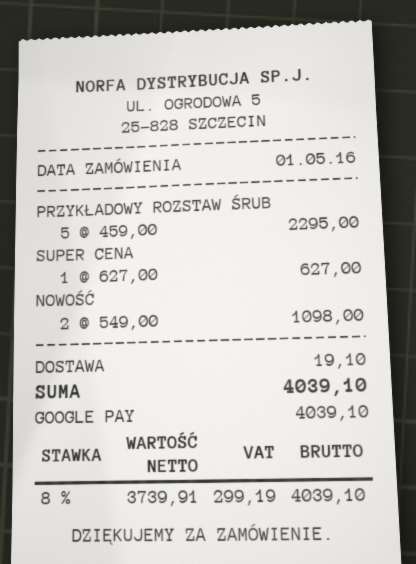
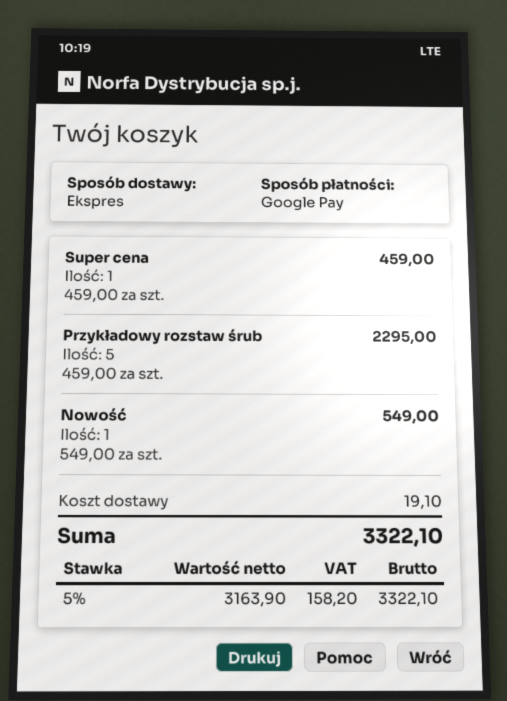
SUPER CENA: 1 x 627.00 = 627.00 -> 1 x 459.00 = 459.00
NOWOŚĆ: 2 x 549.00 = 1098.00 -> 1 x 549.00 = 549.00
net: 3739.91 -> 3163.90
tax: 8% = 299.19 -> 5% = 158.20
total: 4039.10 -> 3322.10

